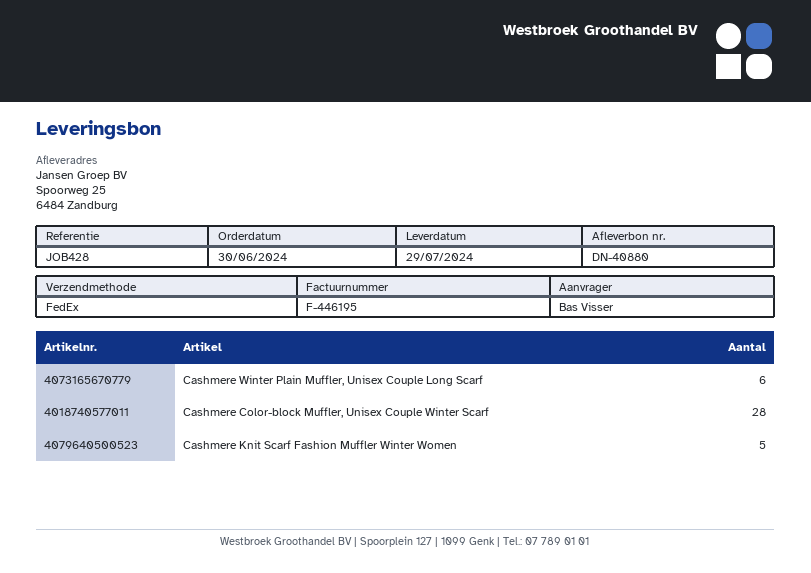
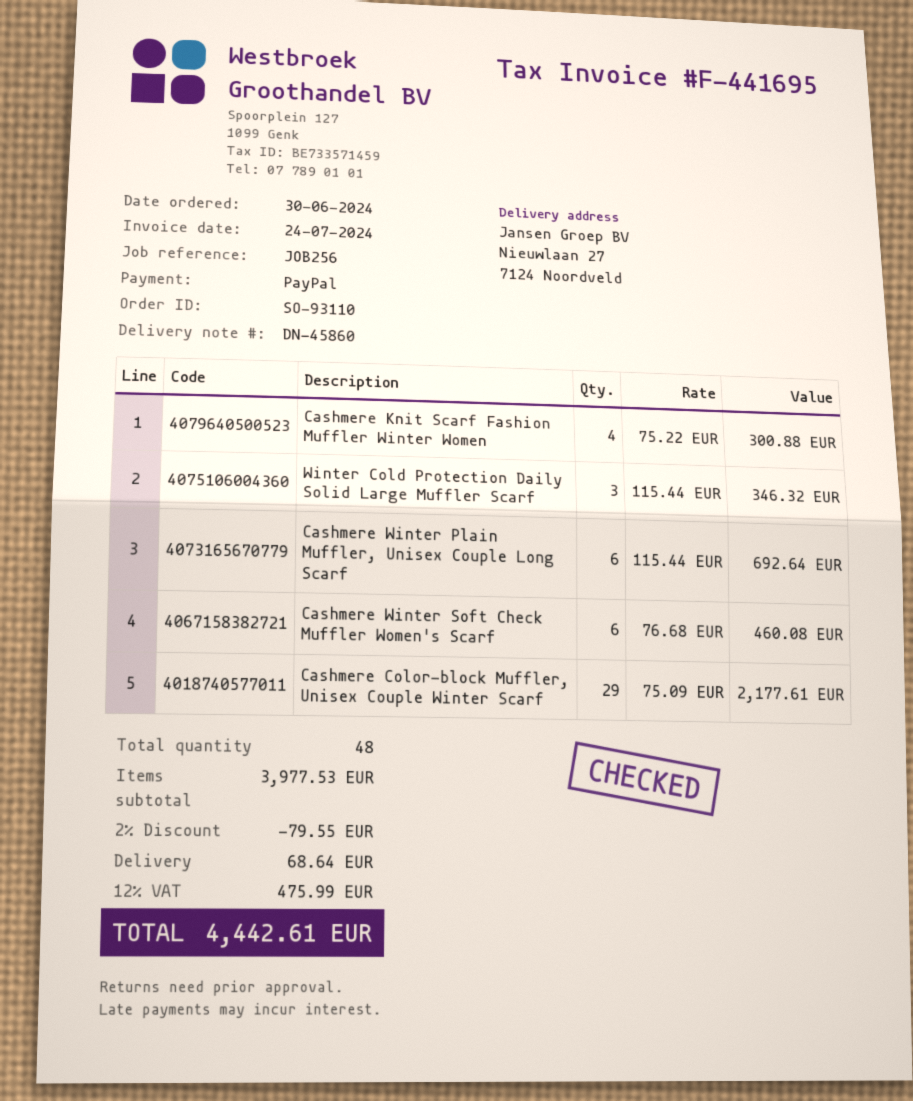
delivery note number: DN-40880 -> DN-45860
invoice number: F-446195 -> F-441695
reference: JOB428 -> JOB256
ship to: Spoorweg 25, 6484 Zandburg -> Nieuwlaan 27, 7124 Noordveld
Cashmere Color-block Muffler, Unisex Couple Winter Scarf: 28 -> 29
Cashmere Knit Scarf Fashion Muffler Winter Women: 5 -> 4
Winter Cold Protection Daily Solid Large Muffler Scarf: none -> 3
Cashmere Winter Soft Check Muffler Women's Scarf: none -> 6

